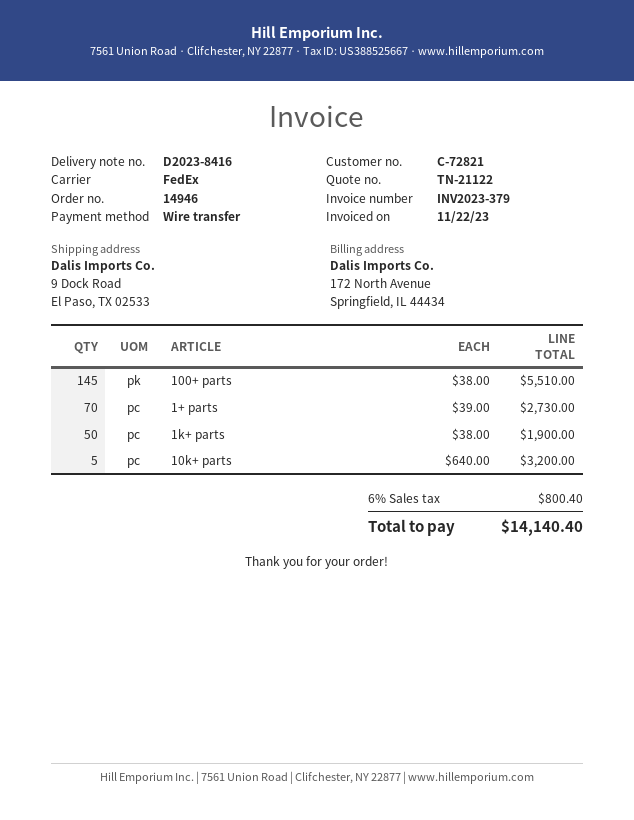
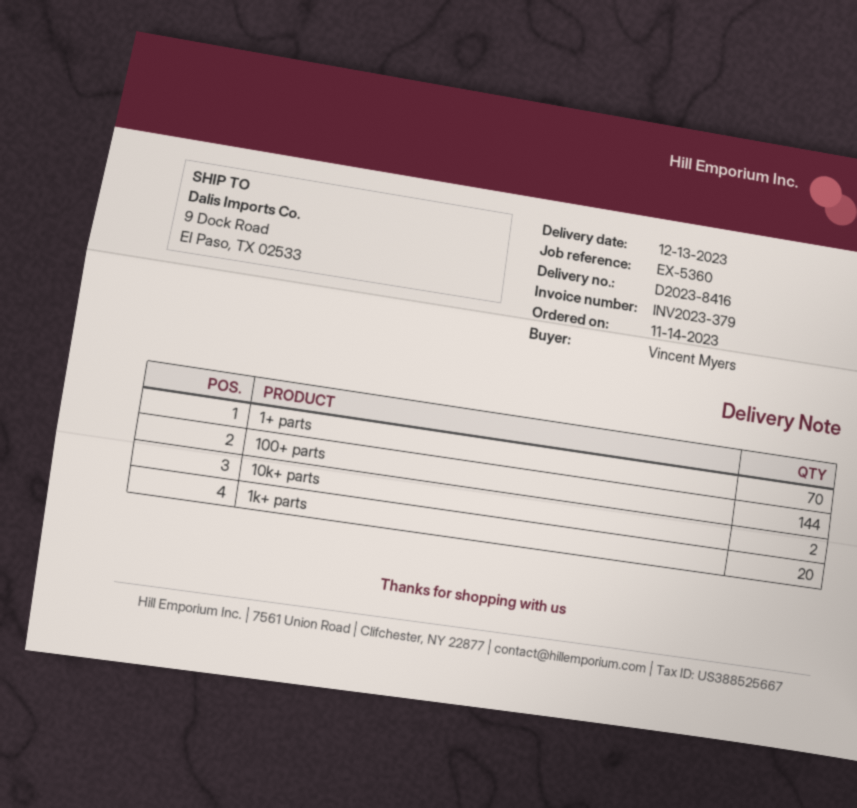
100+ parts: 145 -> 144
1k+ parts: 50 -> 20
10k+ parts: 5 -> 2

